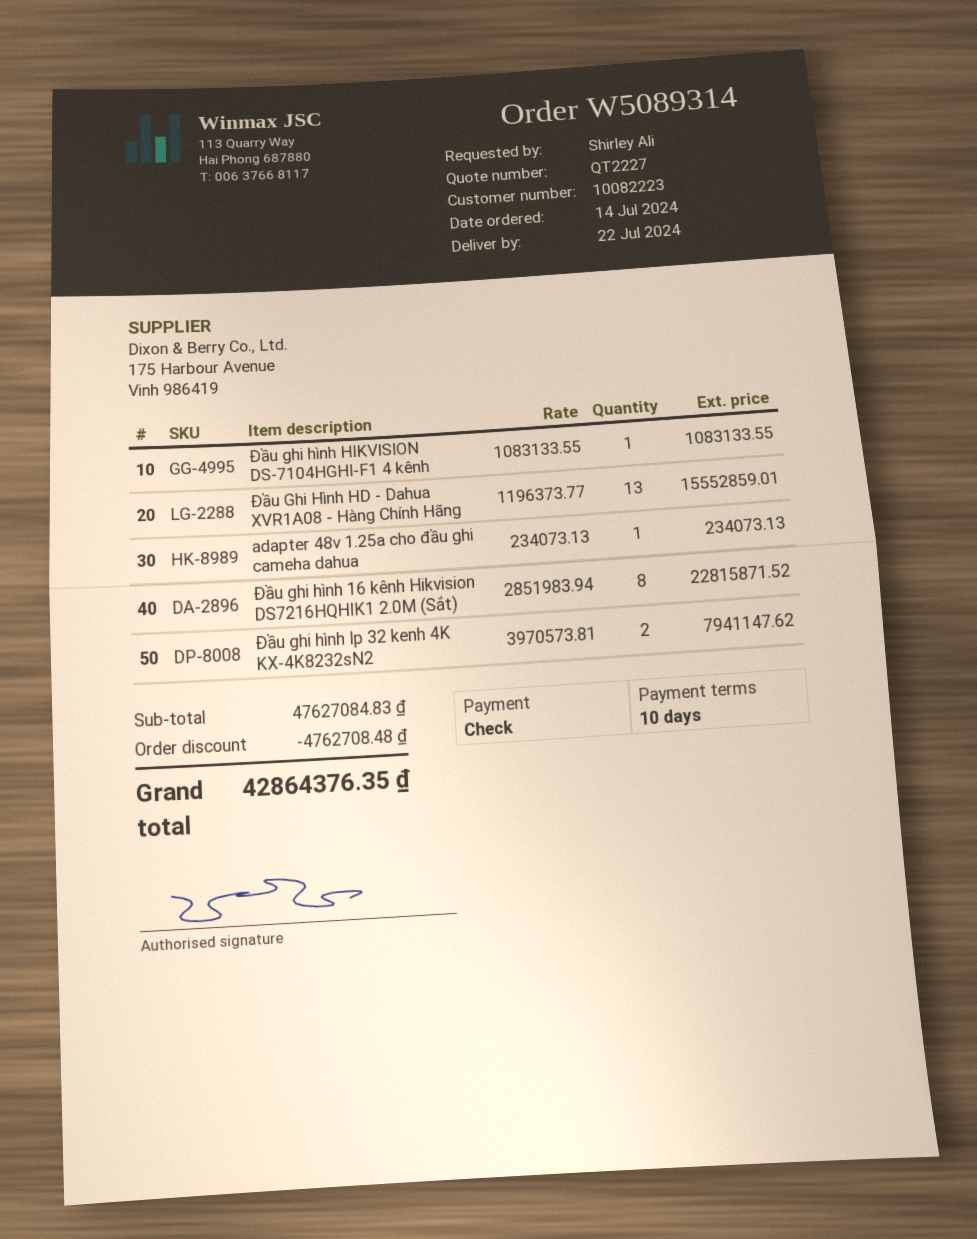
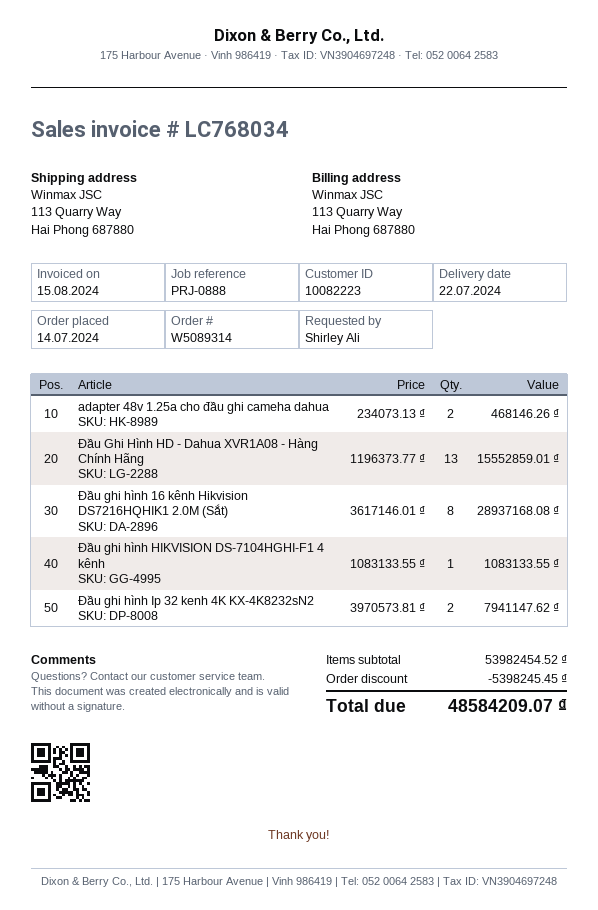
adapter 48v 1.25a cho đầu ghi cameha dahua: 1 x 234073.13 = 234073.13 -> 2 x 234073.13 = 468146.26
Đầu ghi hình 16 kênh Hikvision DS7216HQHIK1 2.0M (Sắt): 8 x 2851983.94 = 22815871.52 -> 8 x 3617146.01 = 28937168.08
subtotal: 47627084.83 -> 53982454.52
discount: 4762708.48 -> 5398245.45
total: 42864376.35 -> 48584209.07

